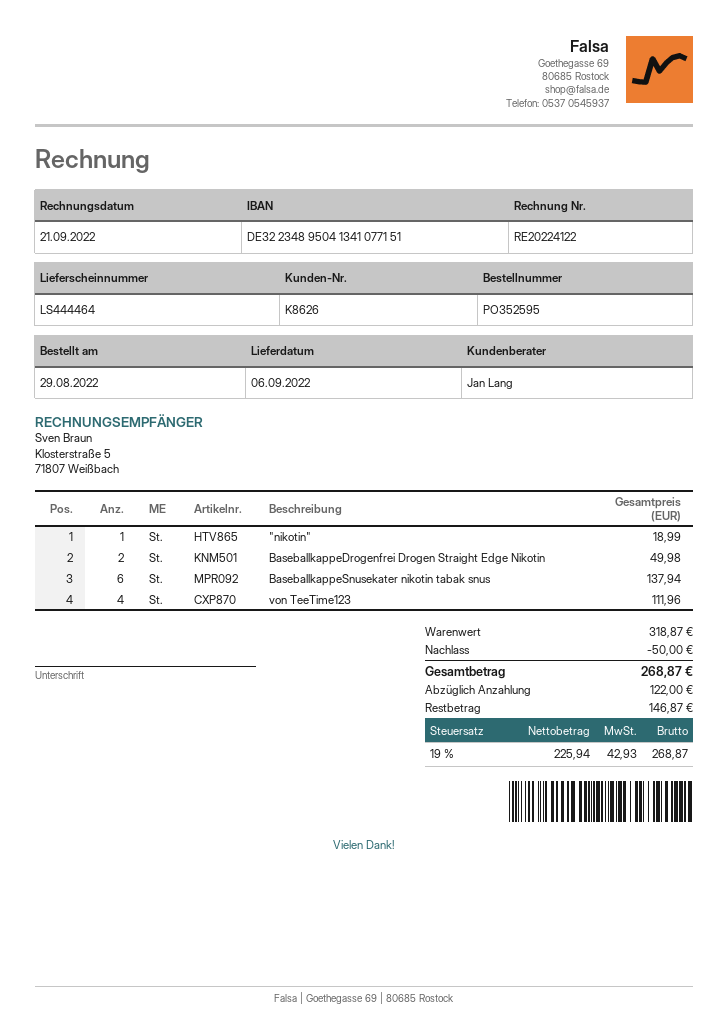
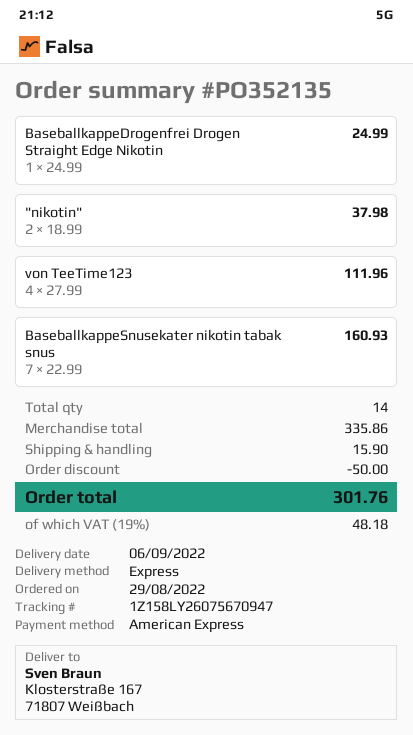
order number: PO352595 -> PO352135
"nikotin": 1 for 18.99 -> 2 for 37.98
BaseballkappeDrogenfrei Drogen Straight Edge Nikotin: 2 for 49.98 -> 1 for 24.99
BaseballkappeSnusekater nikotin tabak snus: 6 for 137.94 -> 7 for 160.93
subtotal: 318.87 -> 335.86
shipping: none -> 15.90
tax: 19% = 42.93 -> 19% = 48.18
total: 268.87 -> 301.76

